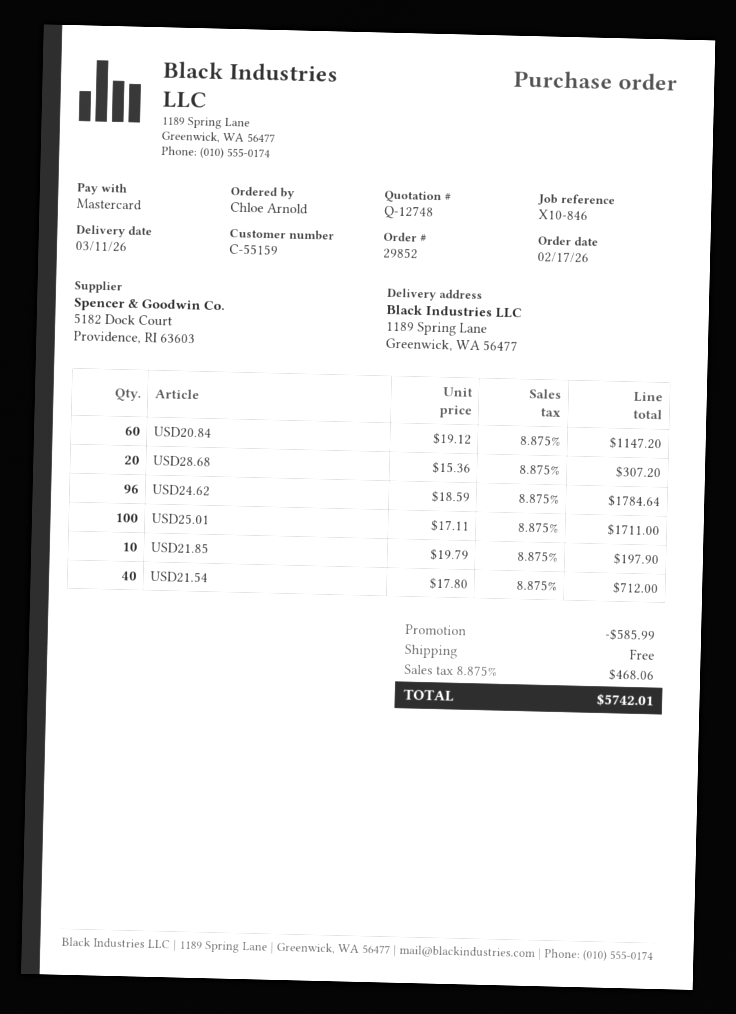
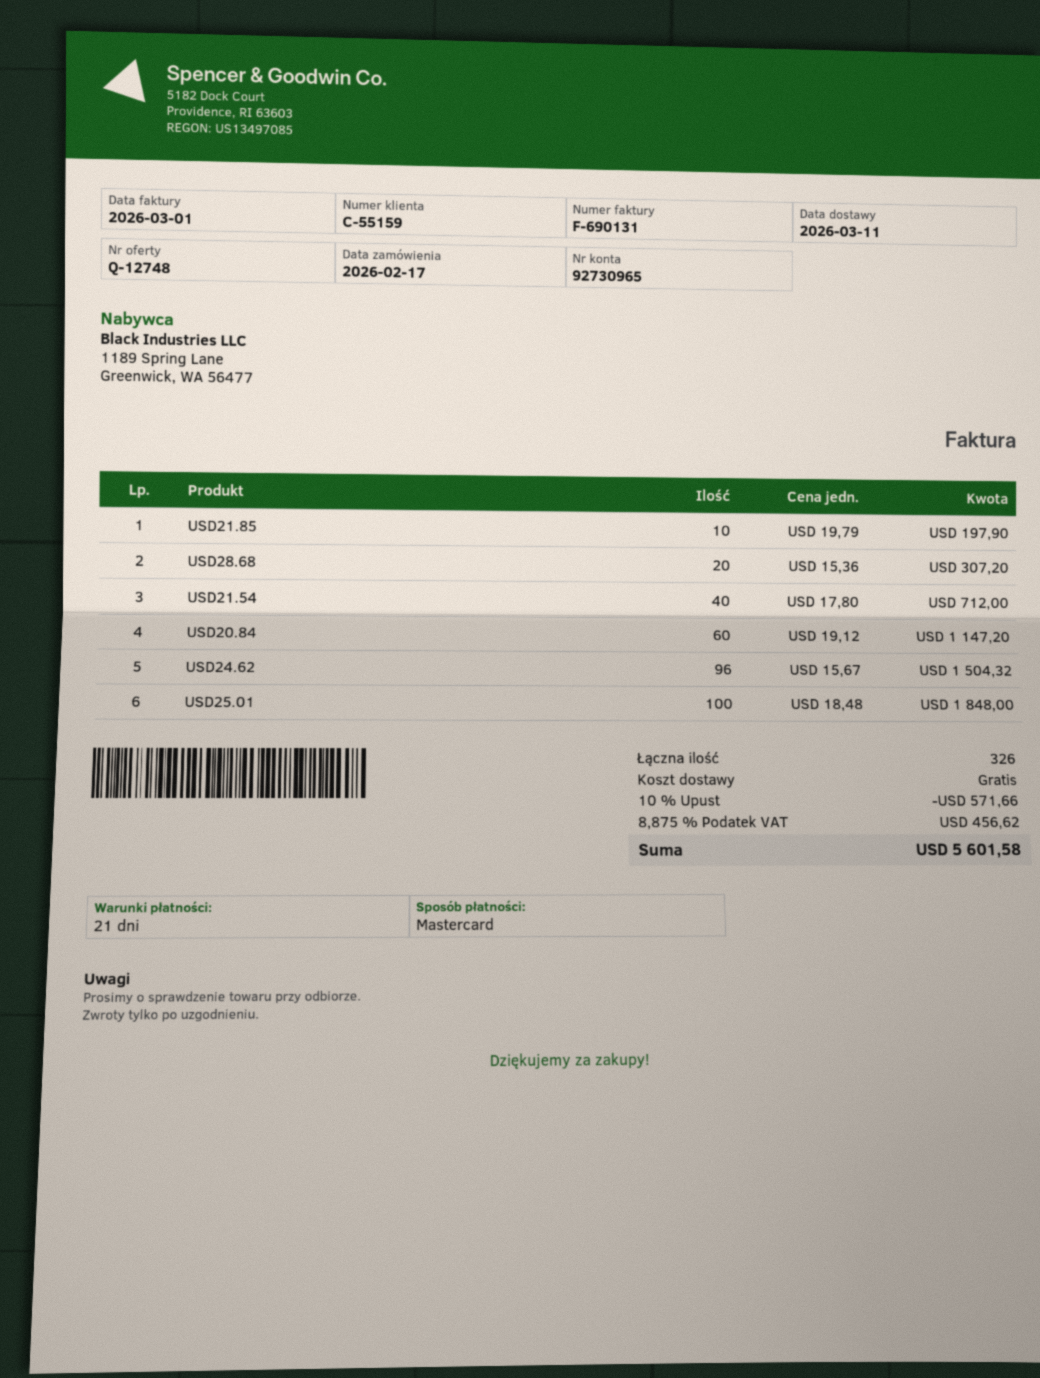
USD24.62: 96 x 18.59 = 1784.64 -> 96 x 15.67 = 1504.32
USD25.01: 100 x 17.11 = 1711.00 -> 100 x 18.48 = 1848.00
discount: 585.99 -> 571.66
tax: 8.875% = 468.06 -> 8.875% = 456.62
total: 5742.01 -> 5601.58

